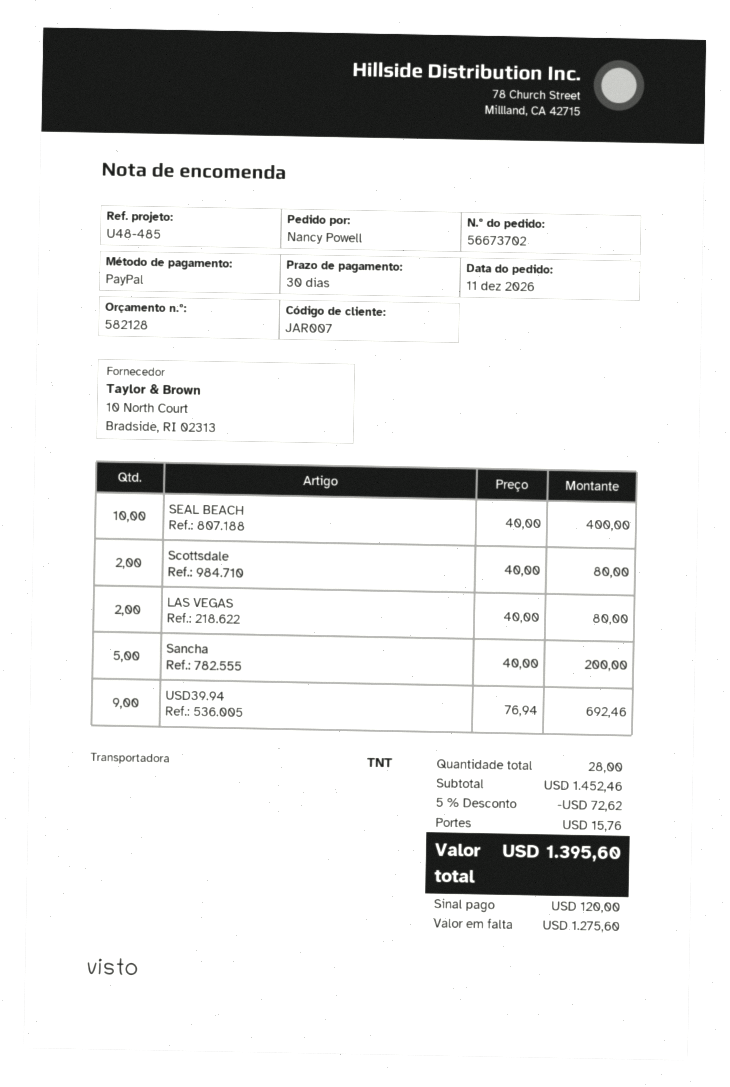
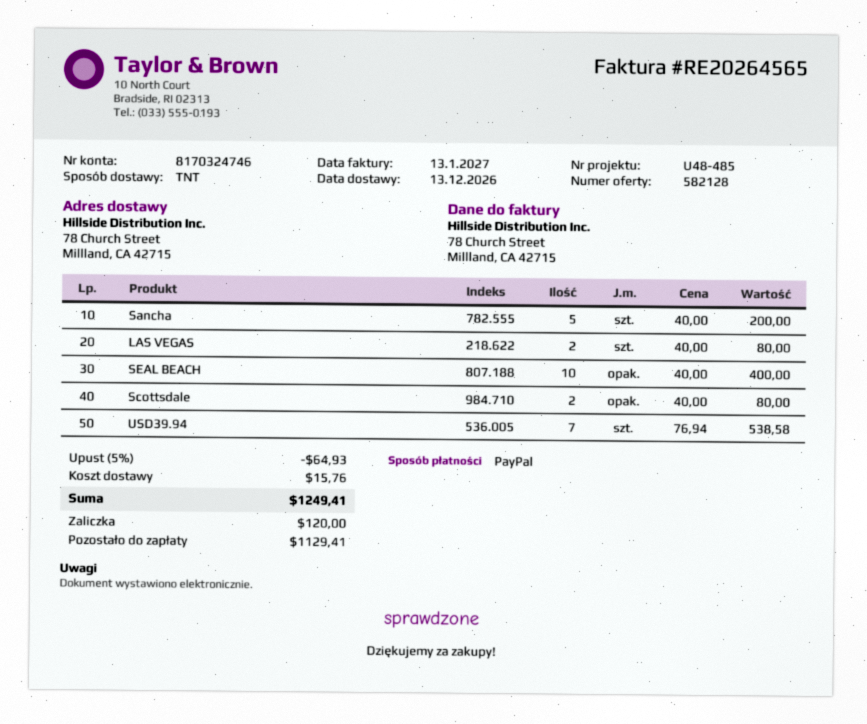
USD39.94: 9 x 76.94 = 692.46 -> 7 x 76.94 = 538.58
discount: 5% = 72.62 -> 5% = 64.93
total: 1395.60 -> 1249.41
balance: 1275.60 -> 1129.41

